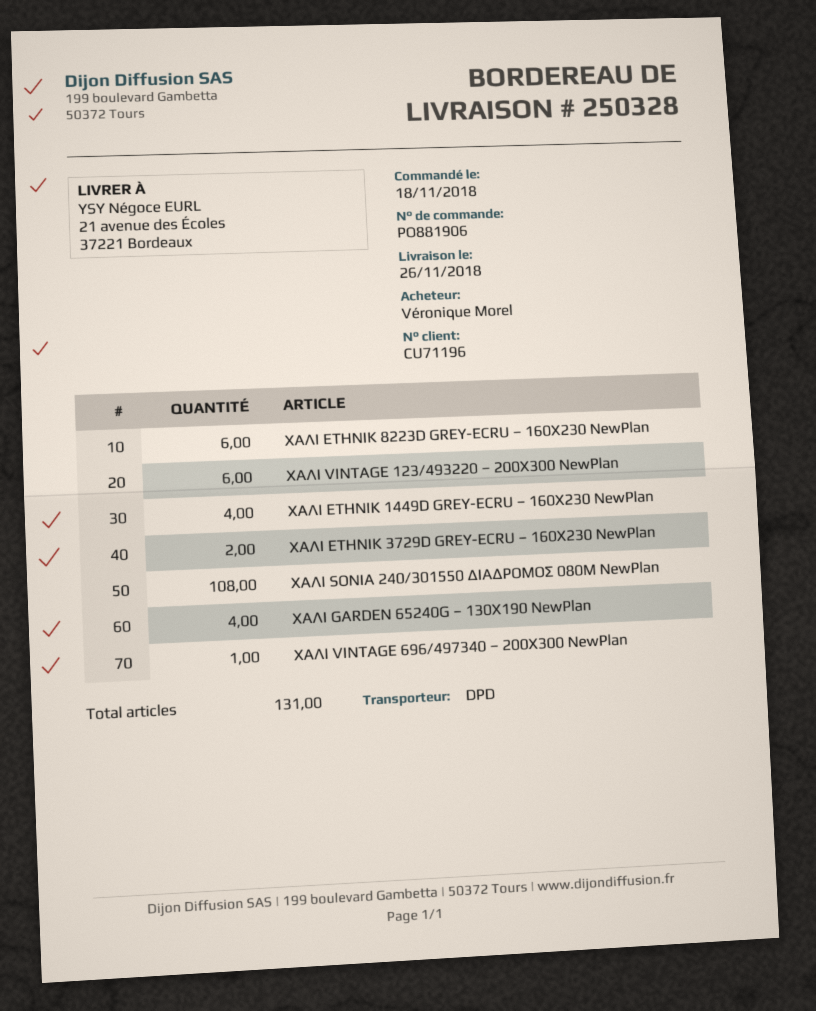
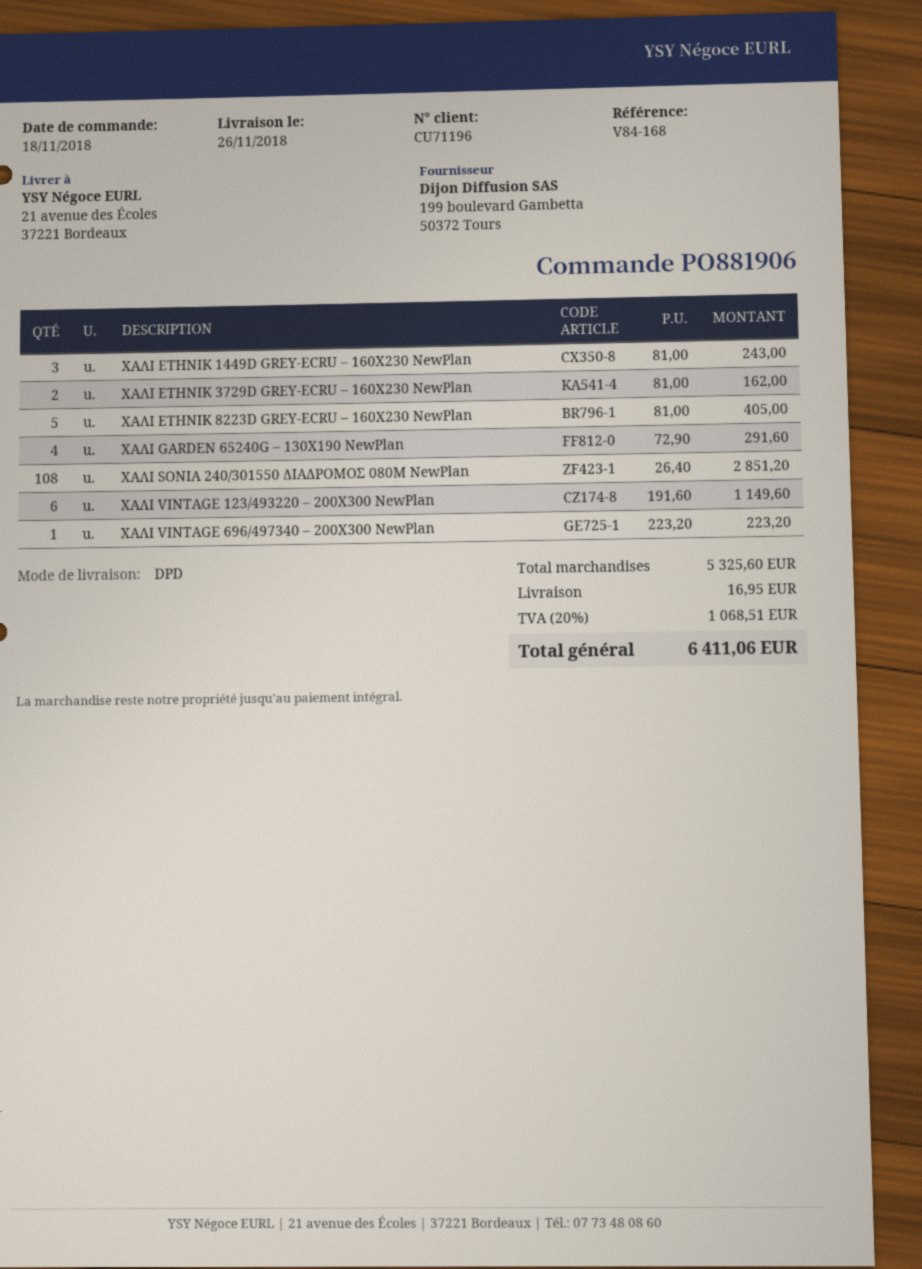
ΧΑΛΙ ETHNIK 8223D GREY-ECRU – 160X230 NewPlan: 6 -> 5
ΧΑΛΙ ETHNIK 1449D GREY-ECRU – 160X230 NewPlan: 4 -> 3

